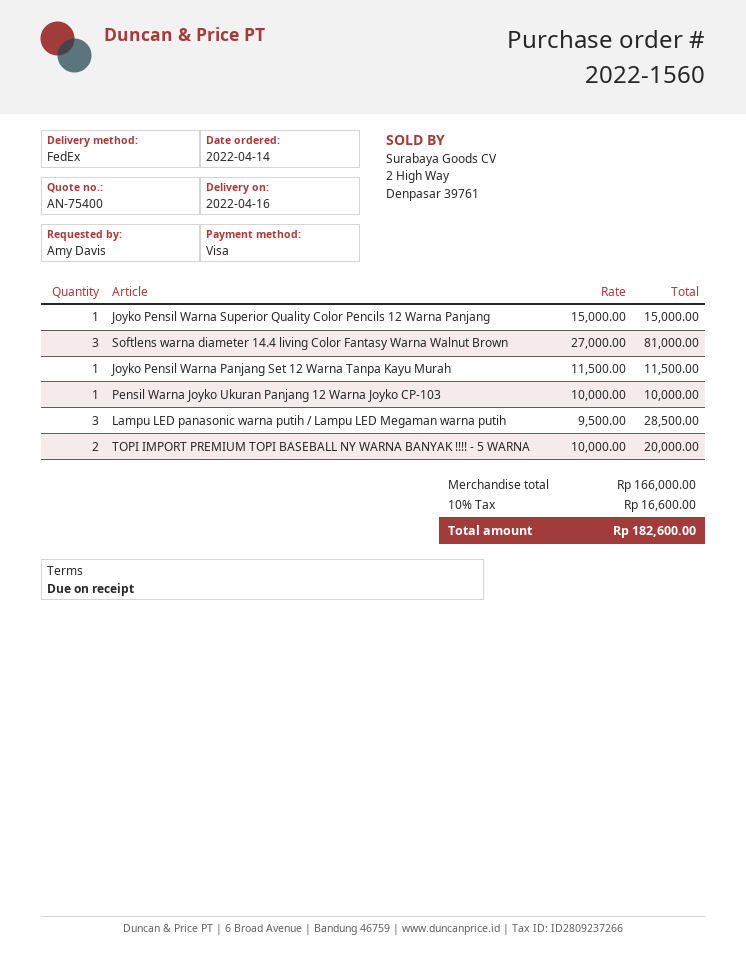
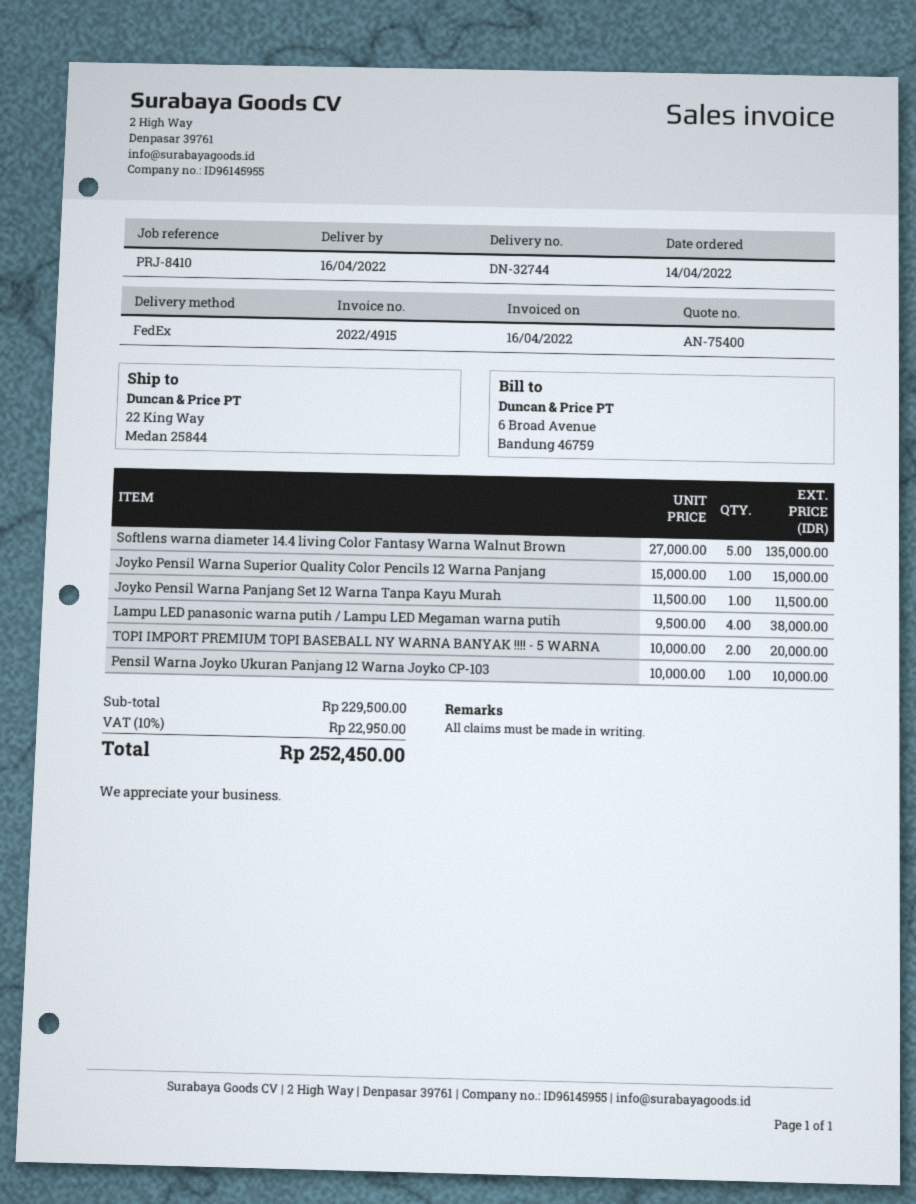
Softlens warna diameter 14.4 living Color Fantasy Warna Walnut Brown: 3 x 27000.00 = 81000.00 -> 5 x 27000.00 = 135000.00
Lampu LED panasonic warna putih / Lampu LED Megaman warna putih: 3 x 9500.00 = 28500.00 -> 4 x 9500.00 = 38000.00
subtotal: 166000.00 -> 229500.00
tax: 10% = 16600.00 -> 10% = 22950.00
total: 182600.00 -> 252450.00

